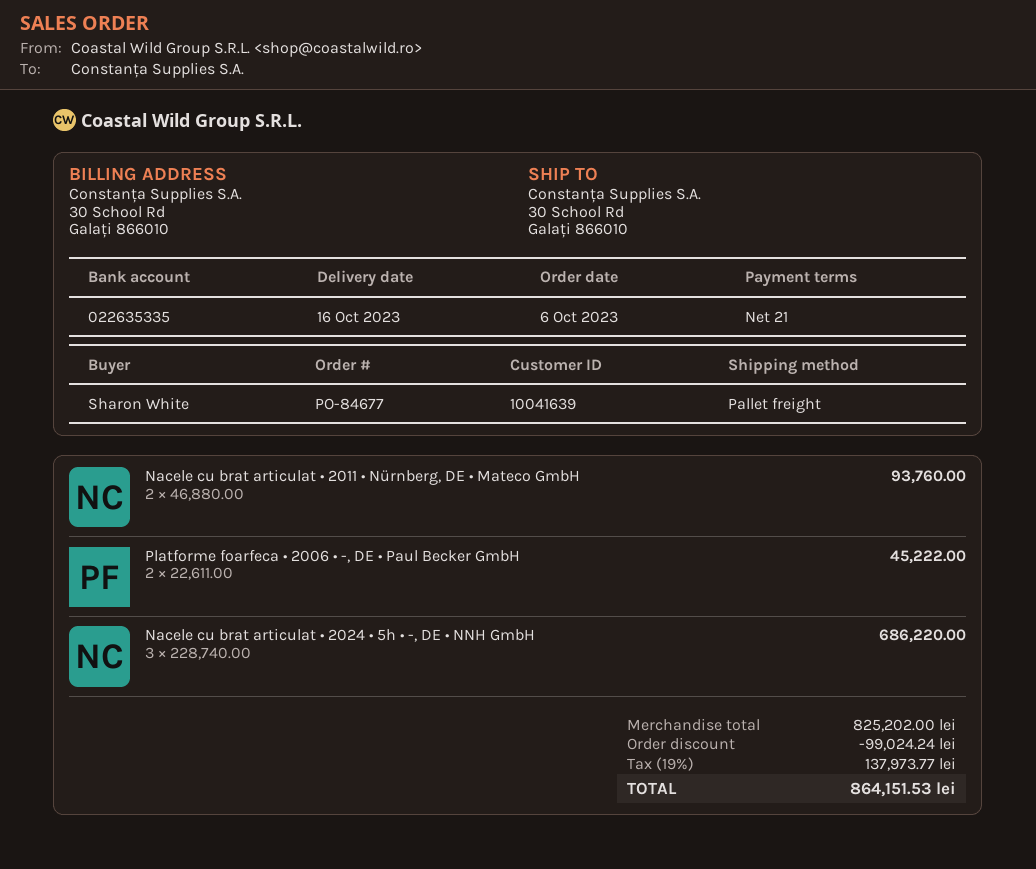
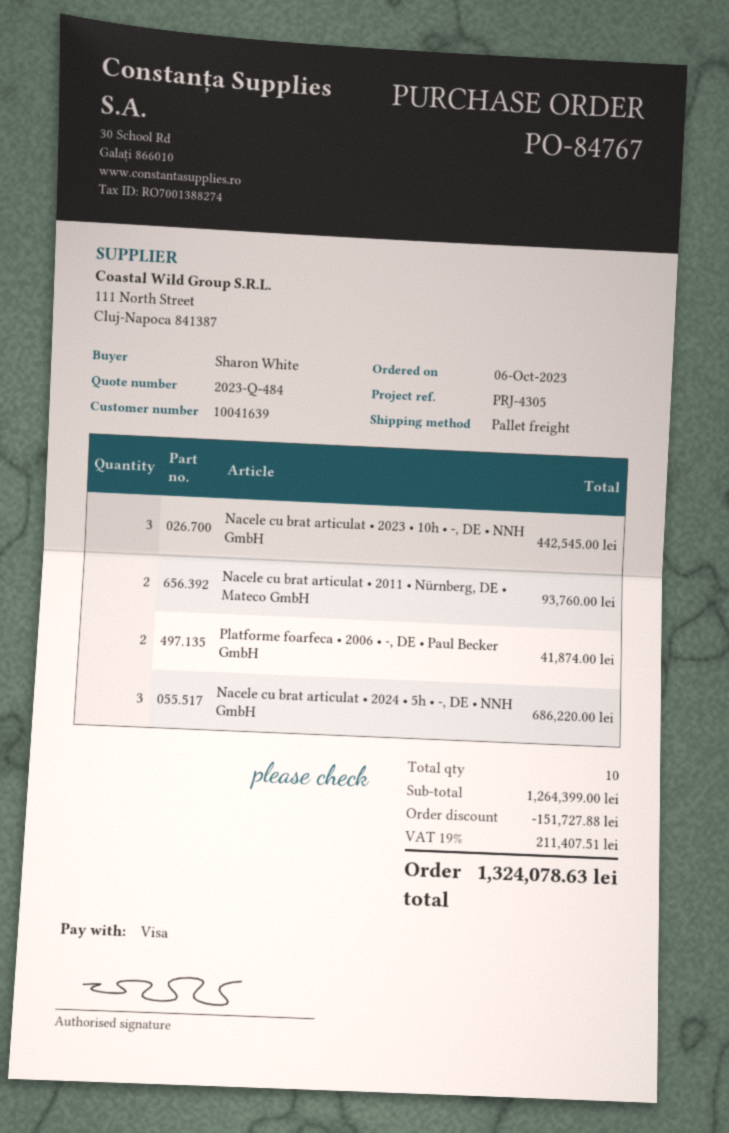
order number: PO-84677 -> PO-84767
Platforme foarfeca • 2006 • -, DE • Paul Becker GmbH: 2 for 45222.00 -> 2 for 41874.00
Nacele cu brat articulat • 2023 • 10h • -, DE • NNH GmbH: none -> 3 for 442545.00
subtotal: 825202.00 -> 1264399.00
discount: 99024.24 -> 151727.88
tax: 19% = 137973.77 -> 19% = 211407.51
total: 864151.53 -> 1324078.63

